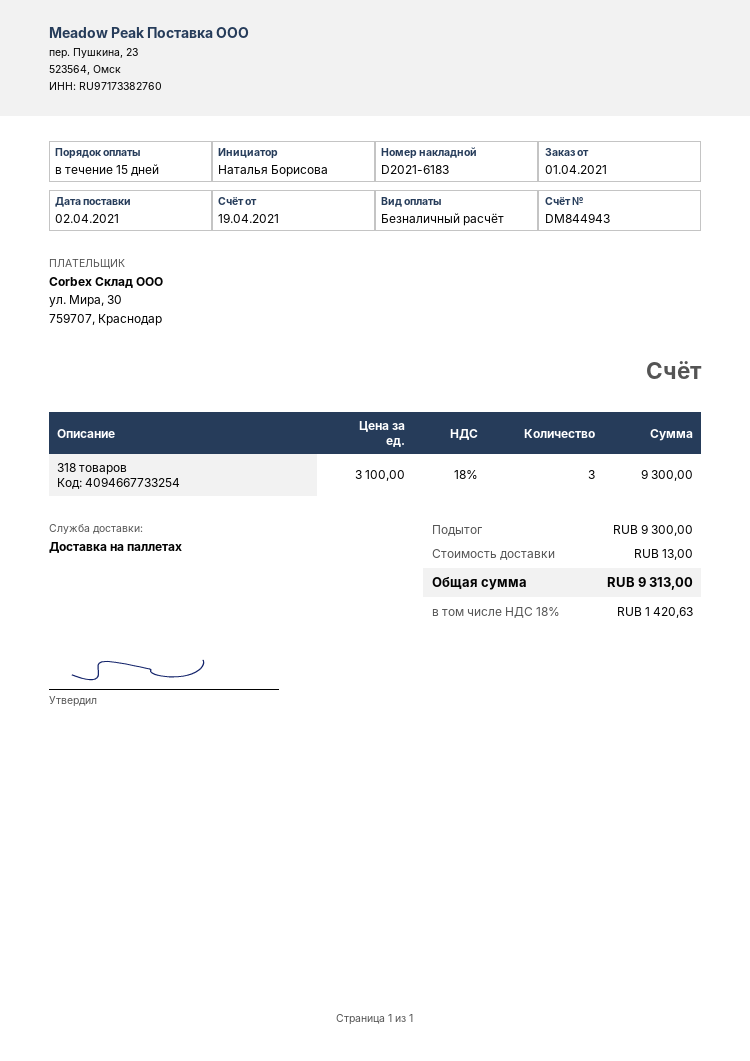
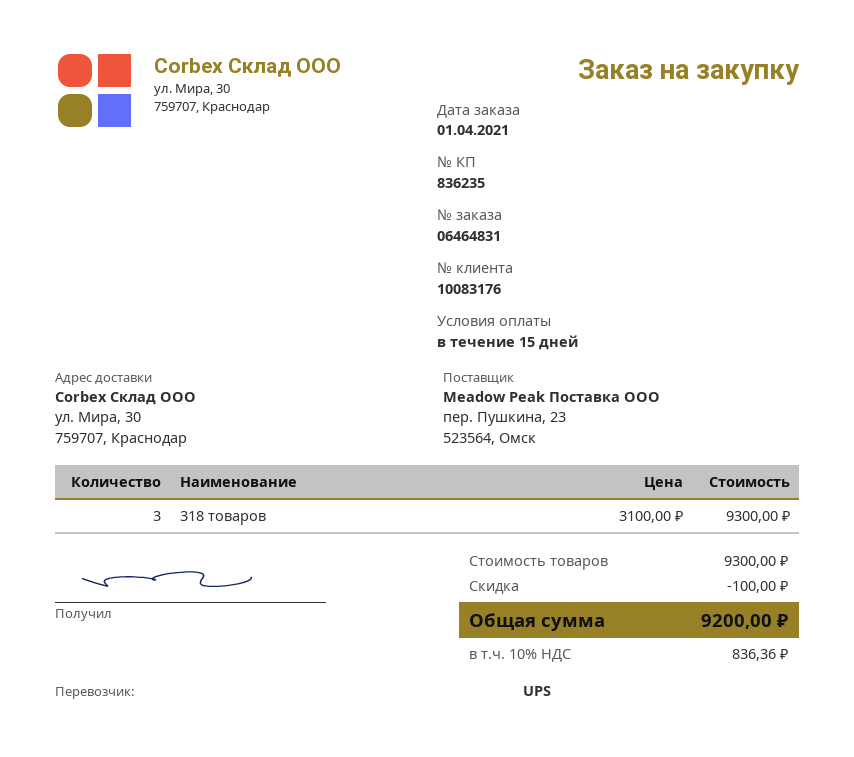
shipping method: pallet freight -> UPS
discount: none -> 100.00
shipping: 13.00 -> none
tax: 18% = 1420.63 -> 10% = 836.36
total: 9313.00 -> 9200.00

